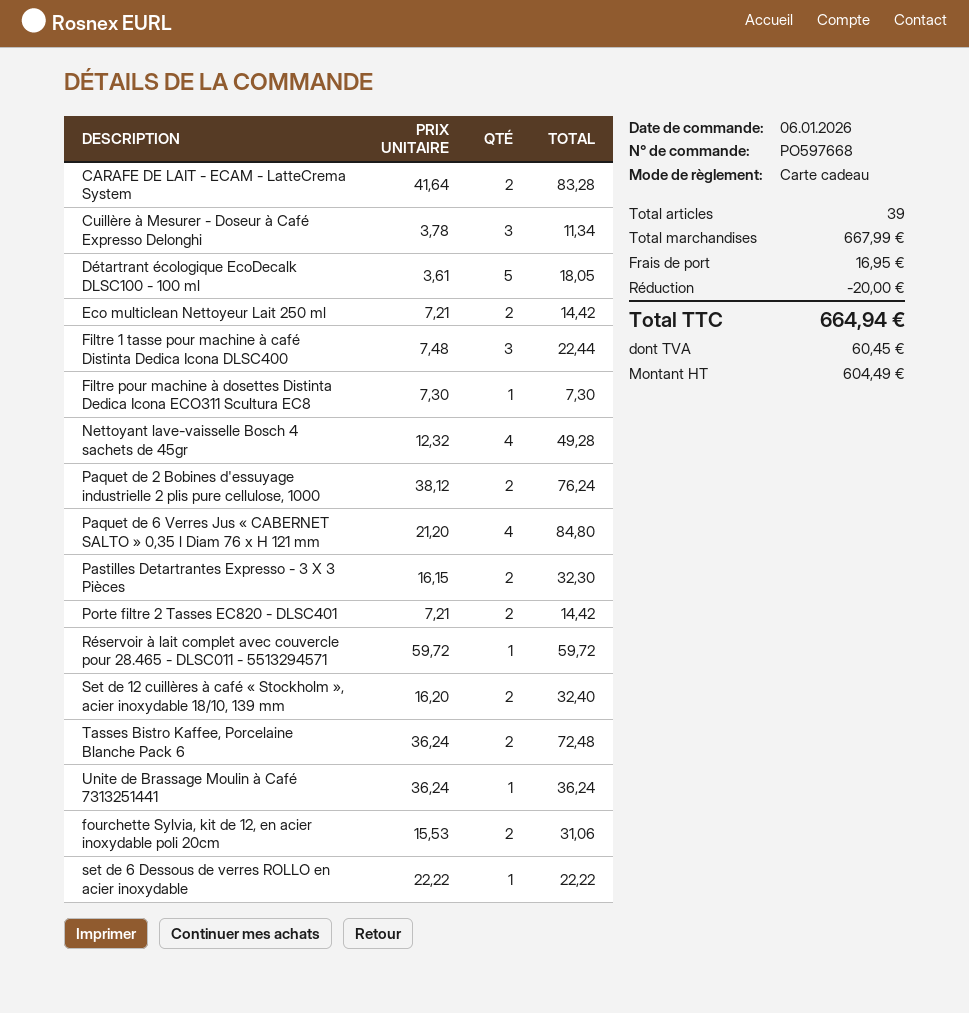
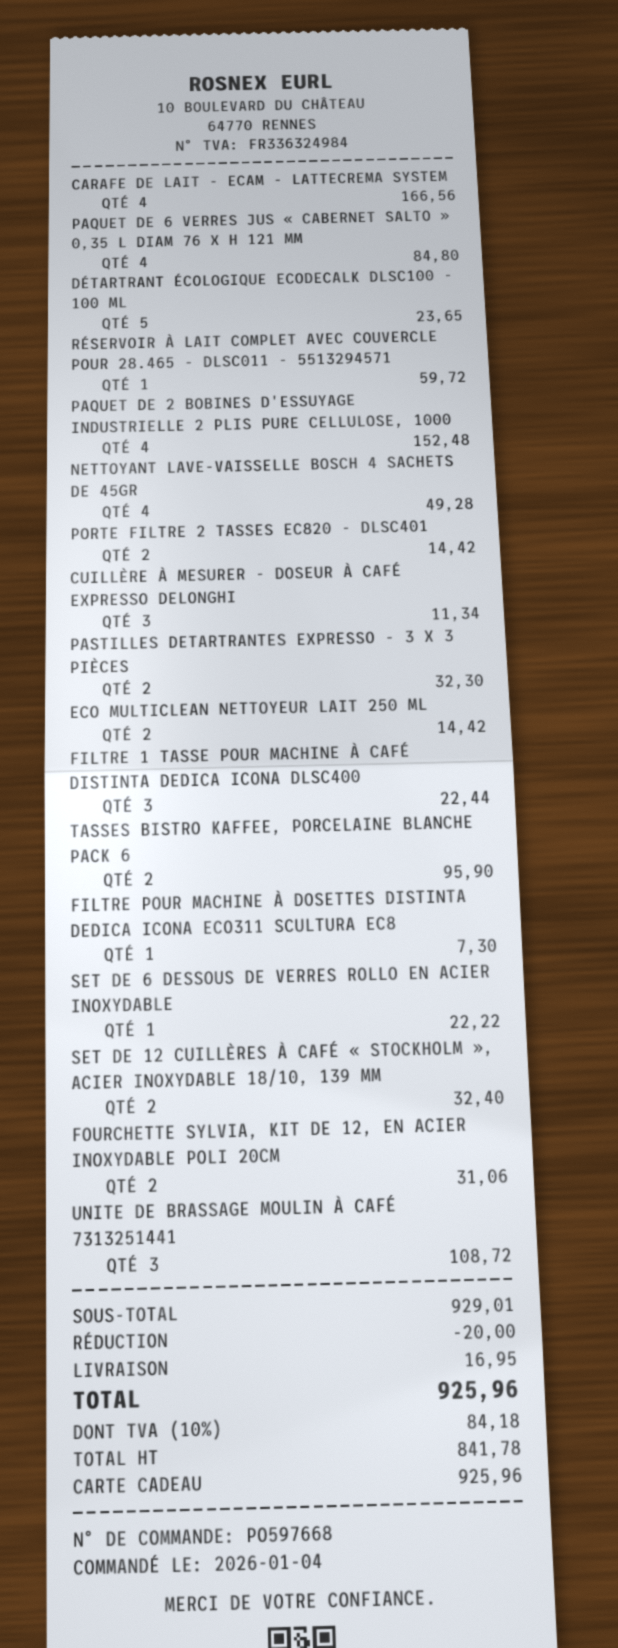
order date: 2026-01-06 -> 2026-01-04
CARAFE DE LAIT - ECAM - LatteCrema System: 2 for 83.28 -> 4 for 166.56
Détartrant écologique EcoDecalk DLSC100 - 100 ml: 5 for 18.05 -> 5 for 23.65
Paquet de 2 Bobines d'essuyage industrielle 2 plis pure cellulose, 1000: 2 for 76.24 -> 4 for 152.48
Tasses Bistro Kaffee, Porcelaine Blanche Pack 6: 2 for 72.48 -> 2 for 95.90
Unite de Brassage Moulin à Café 7313251441: 1 for 36.24 -> 3 for 108.72
subtotal: 667.99 -> 929.01
net: 604.49 -> 841.78
tax: 60.45 -> 84.18
total: 664.94 -> 925.96

